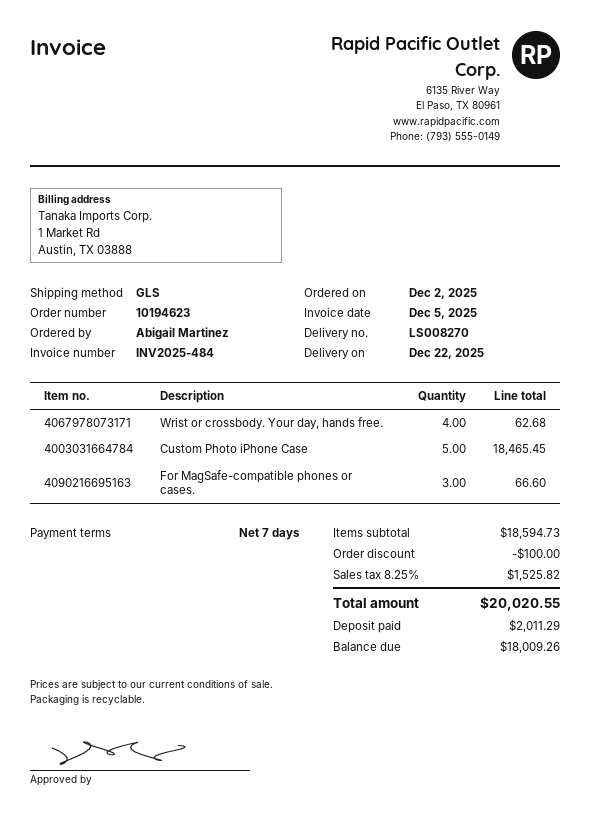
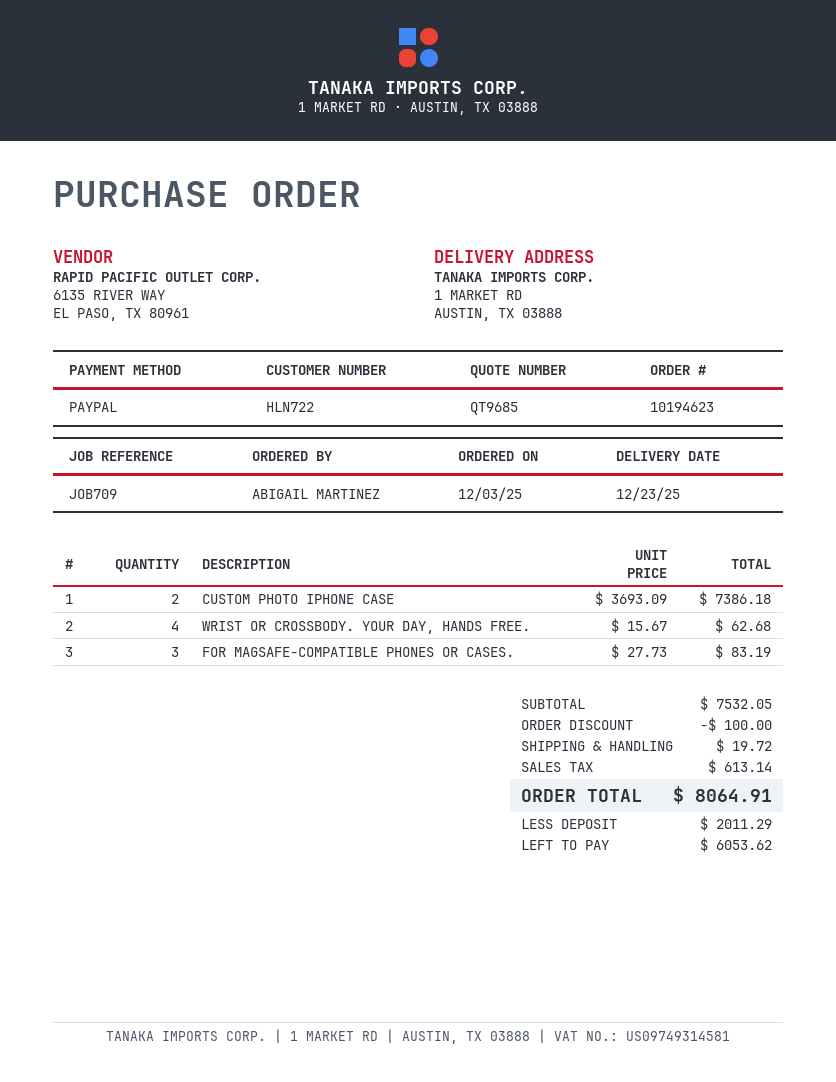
order date: 2025-12-02 -> 2025-12-03
delivery date: 2025-12-22 -> 2025-12-23
Custom Photo iPhone Case: 5 for 18465.45 -> 2 for 7386.18
For MagSafe-compatible phones or cases.: 3 for 66.60 -> 3 for 83.19
subtotal: 18594.73 -> 7532.05
shipping: none -> 19.72
tax: 1525.82 -> 613.14
total: 20020.55 -> 8064.91
balance: 18009.26 -> 6053.62

